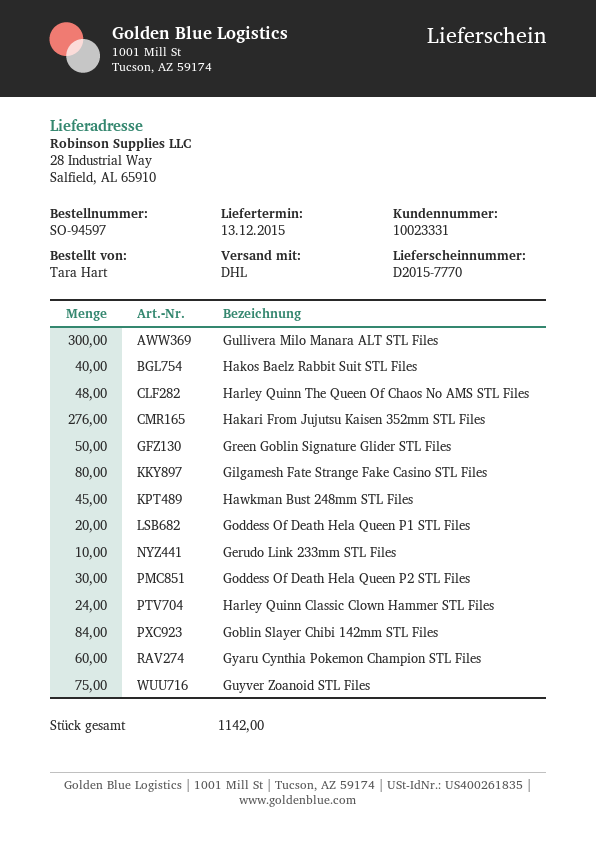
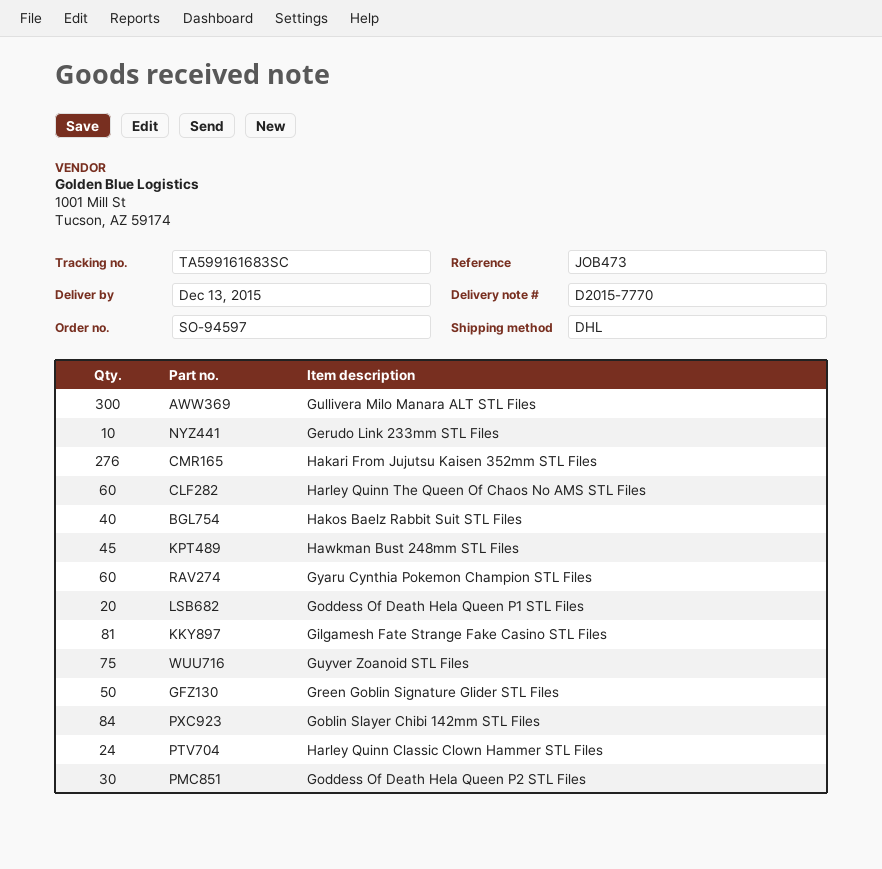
Harley Quinn The Queen Of Chaos No AMS STL Files: 48 -> 60
Gilgamesh Fate Strange Fake Casino STL Files: 80 -> 81

